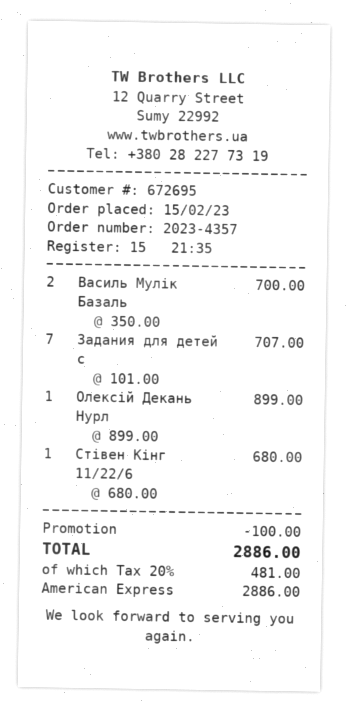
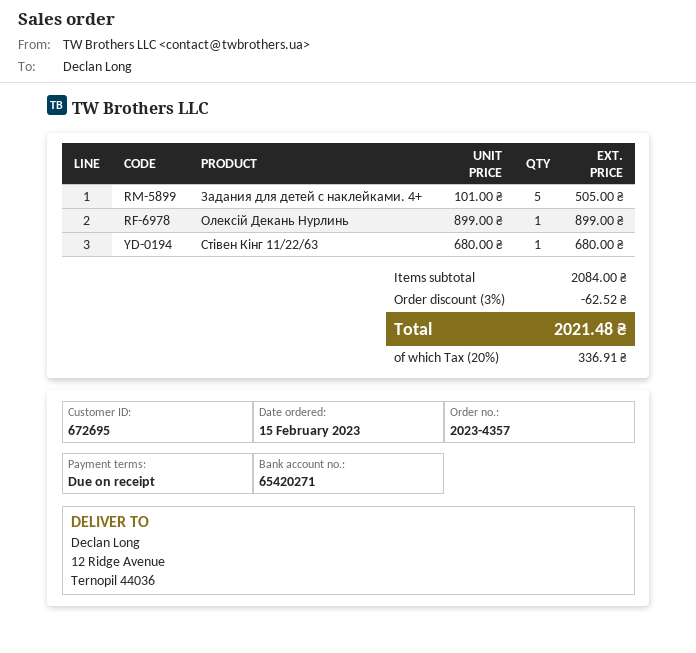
Василь Мулік Базаль: 2 x 350.00 = 700.00 -> none
Задания для детей с: 7 x 101.00 = 707.00 -> 5 x 101.00 = 505.00
discount: 100.00 -> 62.52
tax: 20% = 481.00 -> 20% = 336.91
total: 2886.00 -> 2021.48

